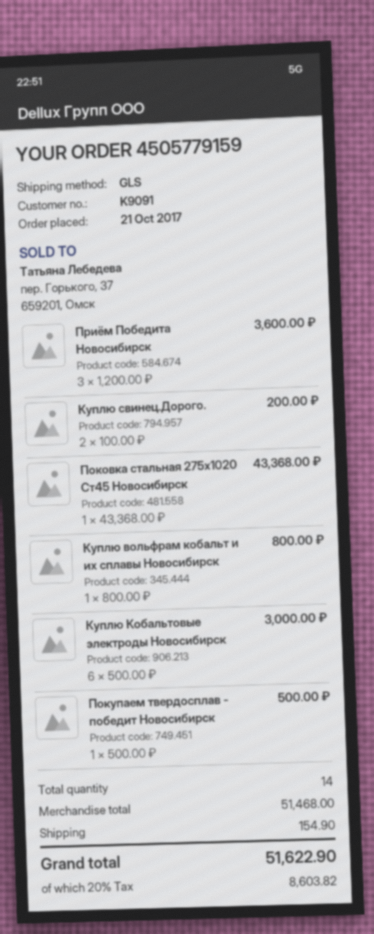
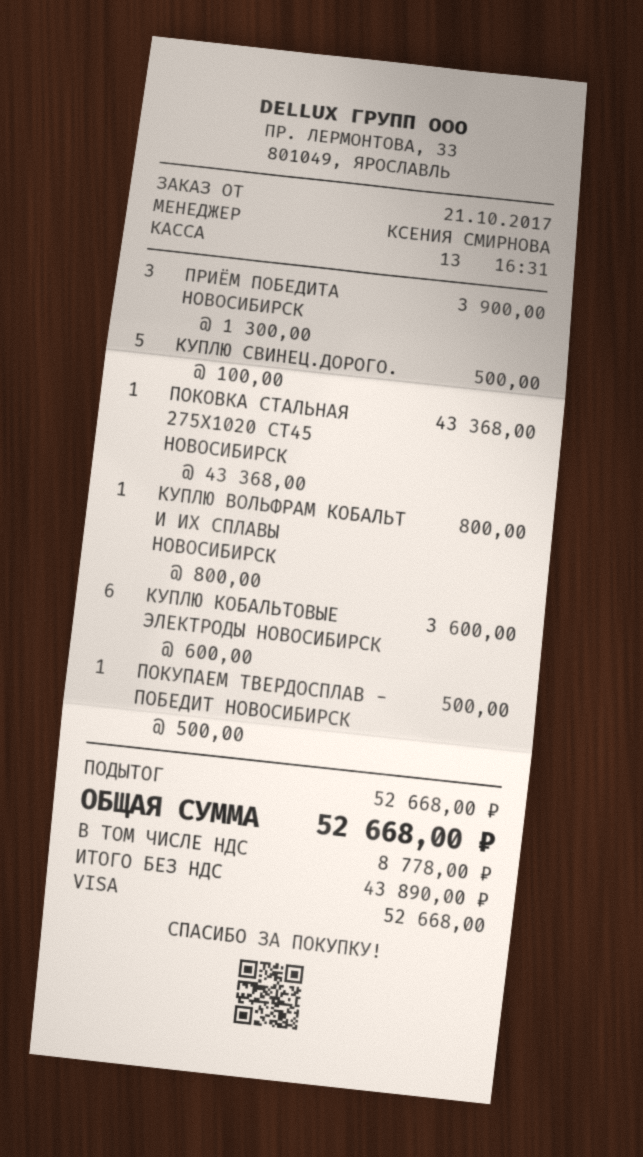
Приём Победита Новосибирск: 3 x 1200.00 = 3600.00 -> 3 x 1300.00 = 3900.00
Куплю свинец.Дорого.: 2 x 100.00 = 200.00 -> 5 x 100.00 = 500.00
Куплю Кобальтовые электроды Новосибирск: 6 x 500.00 = 3000.00 -> 6 x 600.00 = 3600.00
subtotal: 51468.00 -> 52668.00
shipping: 154.90 -> none
tax: 8603.82 -> 8778.00
total: 51622.90 -> 52668.00

